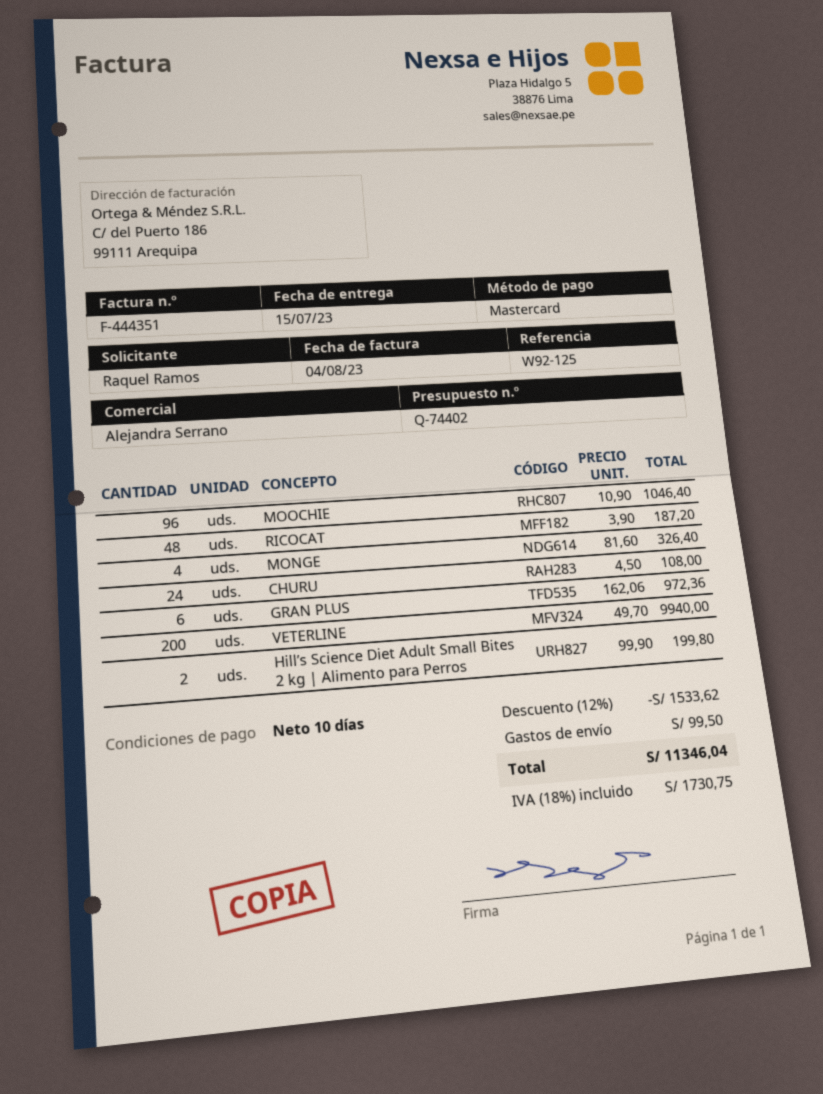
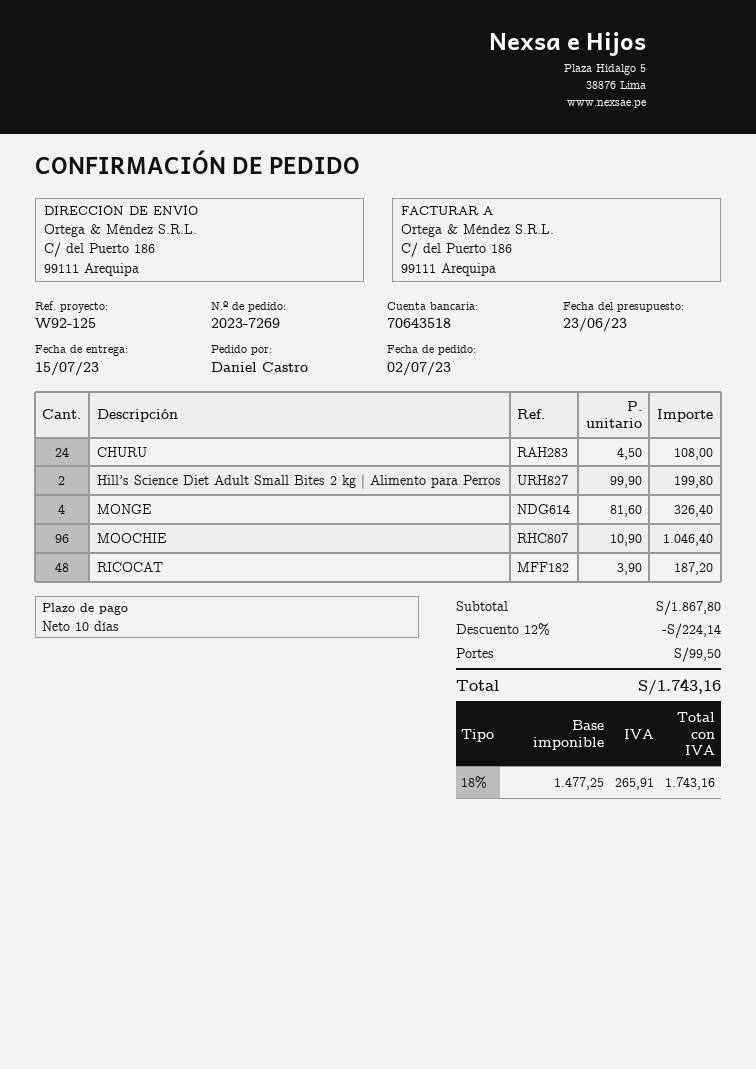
ordered by: Raquel Ramos -> Daniel Castro
GRAN PLUS: 6 x 162.06 = 972.36 -> none
VETERLINE: 200 x 49.70 = 9940.00 -> none
discount: 12% = 1533.62 -> 12% = 224.14
tax: 18% = 1730.75 -> 18% = 265.91
total: 11346.04 -> 1743.16

